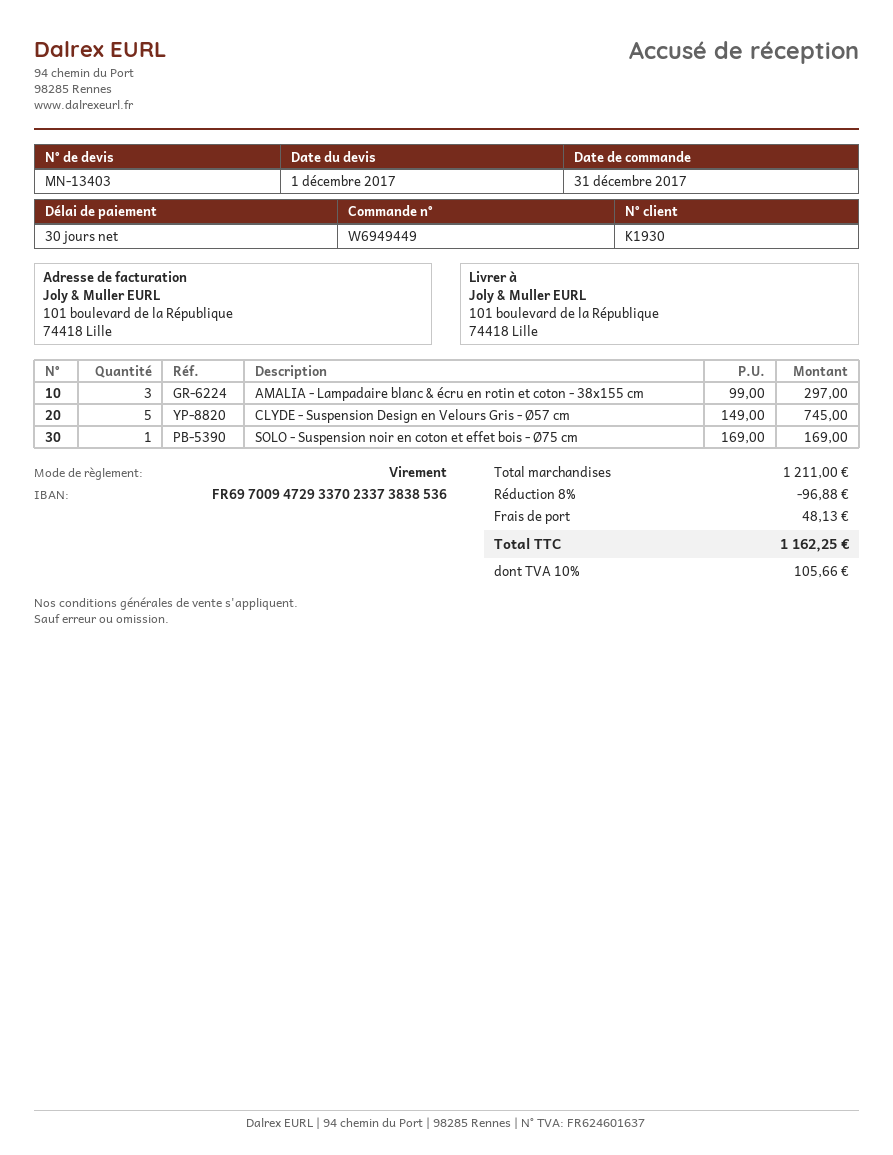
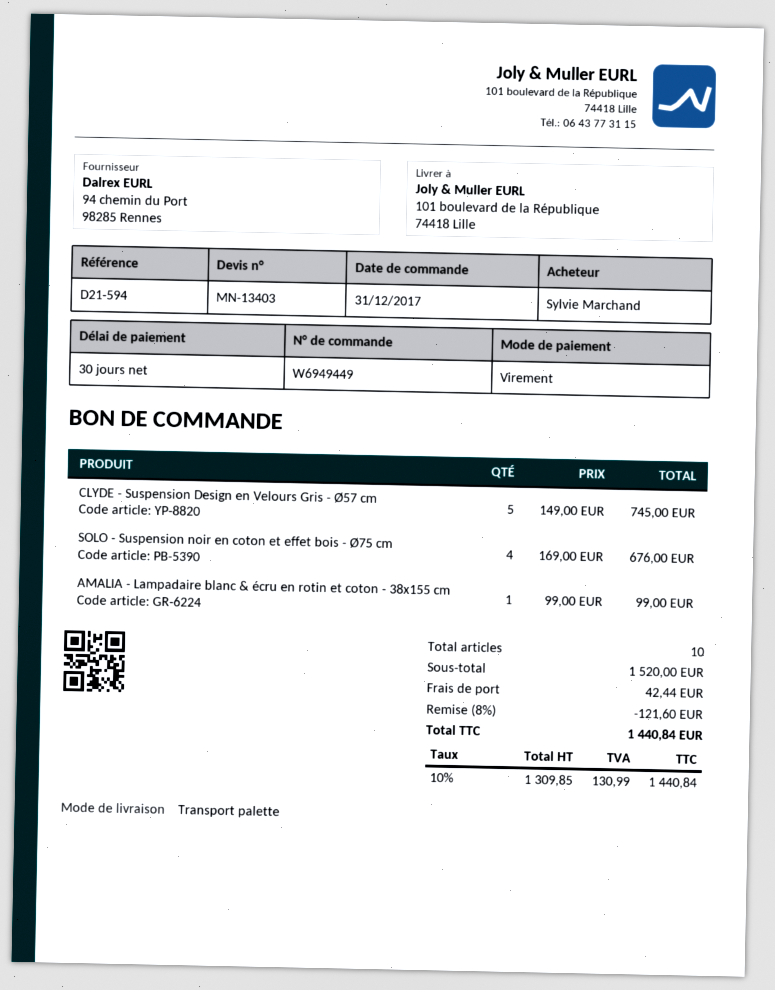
AMALIA - Lampadaire blanc & écru en rotin et coton - 38x155 cm: 3 x 99.00 = 297.00 -> 1 x 99.00 = 99.00
SOLO - Suspension noir en coton et effet bois - Ø75 cm: 1 x 169.00 = 169.00 -> 4 x 169.00 = 676.00
subtotal: 1211.00 -> 1520.00
discount: 8% = 96.88 -> 8% = 121.60
shipping: 48.13 -> 42.44
tax: 10% = 105.66 -> 10% = 130.99
total: 1162.25 -> 1440.84

